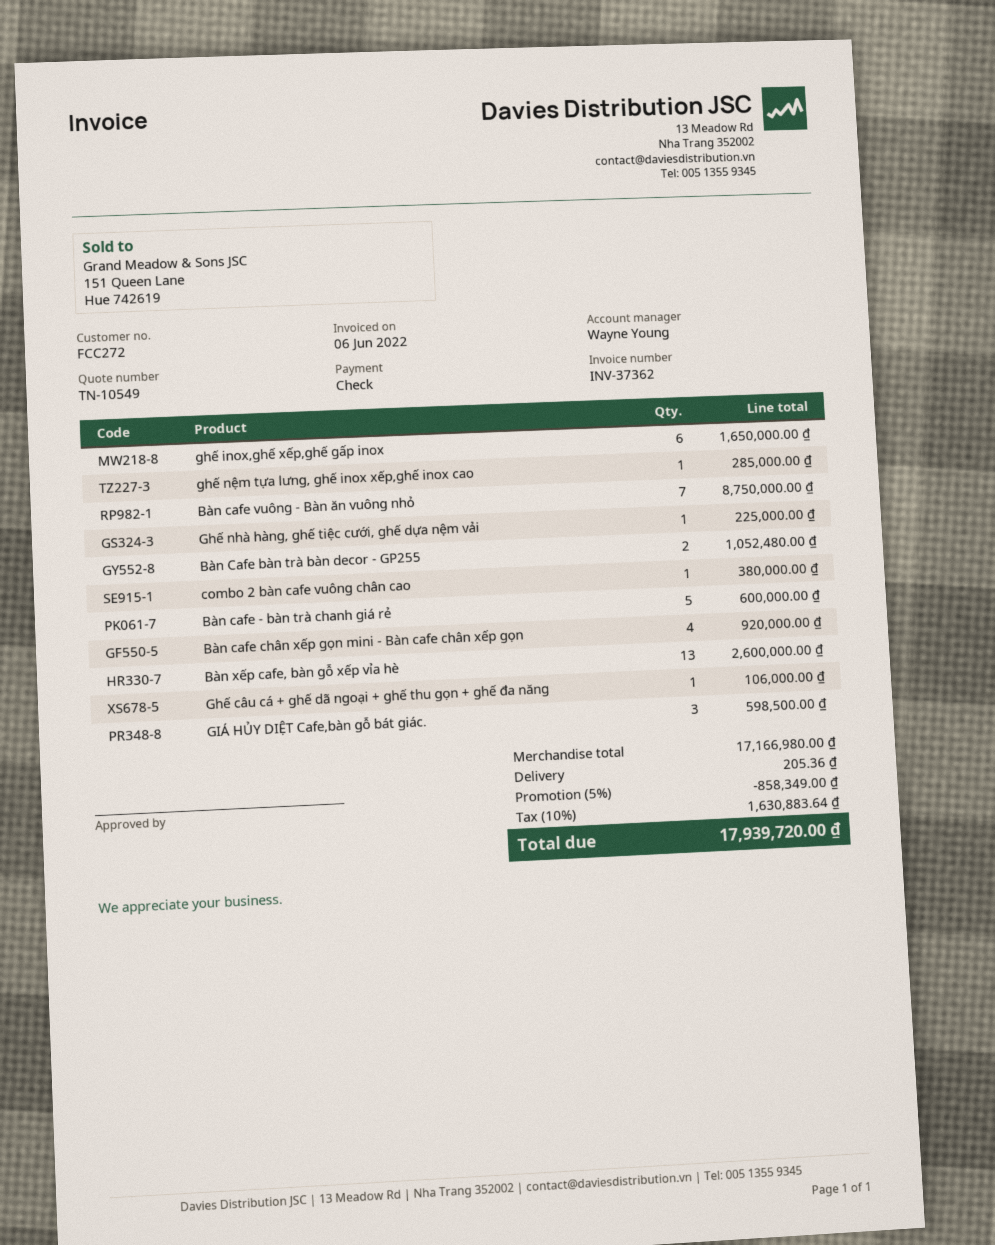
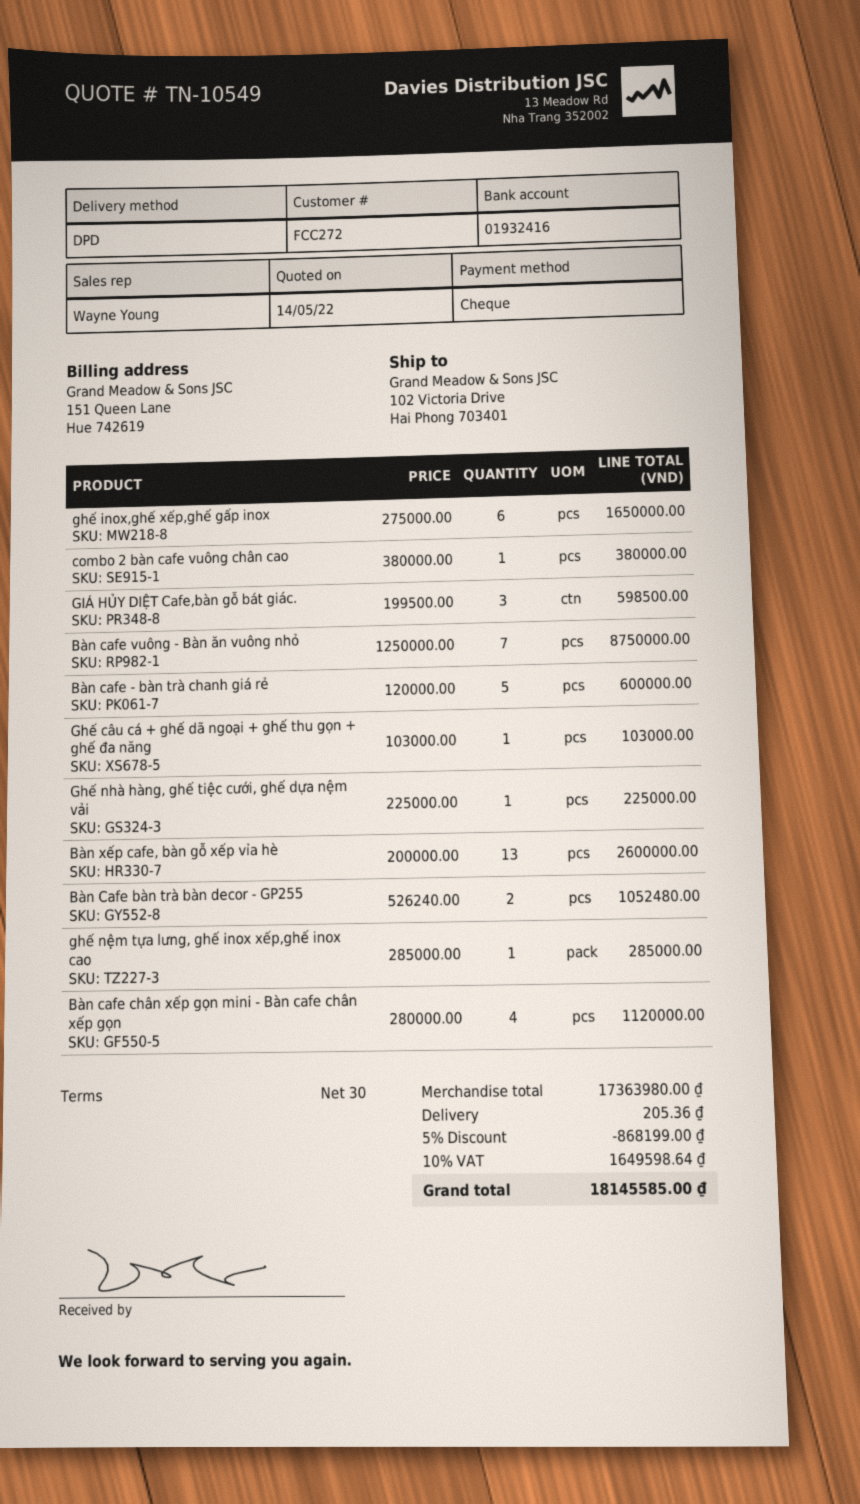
Bàn cafe chân xếp gọn mini - Bàn cafe chân xếp gọn: 4 for 920000.00 -> 4 for 1120000.00
Ghế câu cá + ghế dã ngoại + ghế thu gọn + ghế đa năng: 1 for 106000.00 -> 1 for 103000.00
subtotal: 17166980.00 -> 17363980.00
discount: 5% = 858349.00 -> 5% = 868199.00
tax: 10% = 1630883.64 -> 10% = 1649598.64
total: 17939720.00 -> 18145585.00

